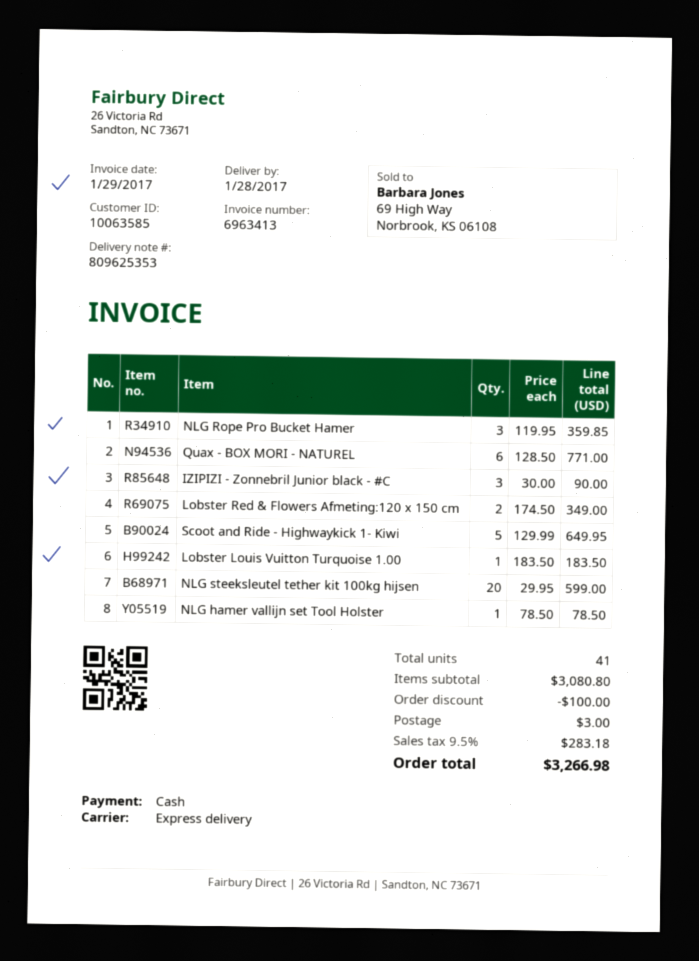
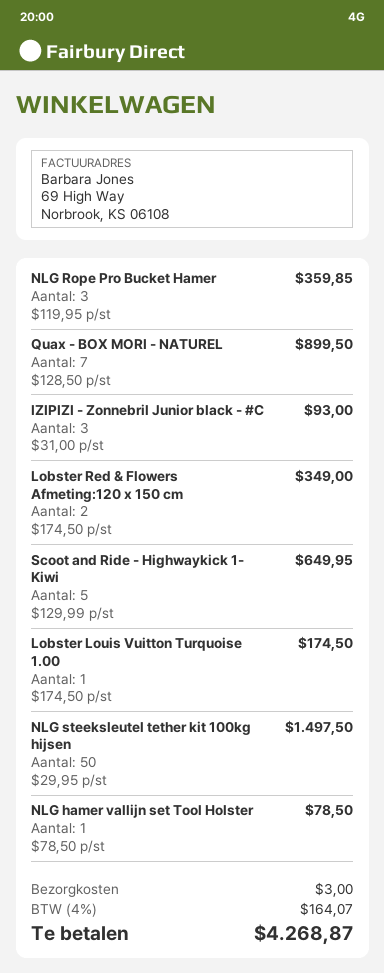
Quax - BOX MORI - NATUREL: 6 x 128.50 = 771.00 -> 7 x 128.50 = 899.50
IZIPIZI - Zonnebril Junior black - #C: 3 x 30.00 = 90.00 -> 3 x 31.00 = 93.00
Lobster Louis Vuitton Turquoise 1.00: 1 x 183.50 = 183.50 -> 1 x 174.50 = 174.50
NLG steeksleutel tether kit 100kg hijsen: 20 x 29.95 = 599.00 -> 50 x 29.95 = 1497.50
discount: 100.00 -> none
tax: 9.5% = 283.18 -> 4% = 164.07
total: 3266.98 -> 4268.87

